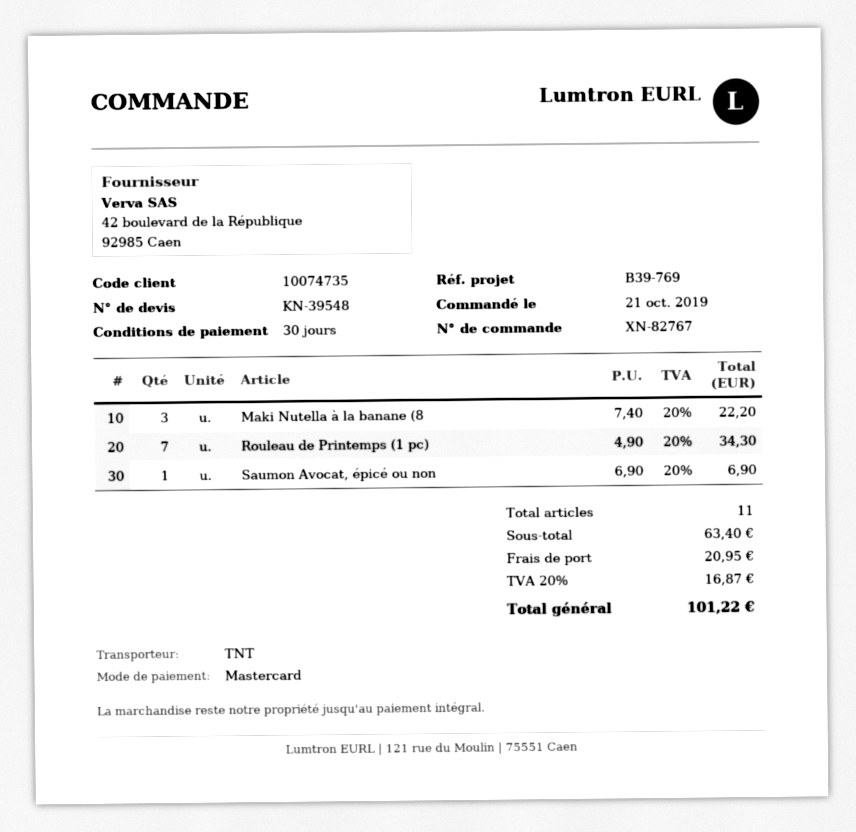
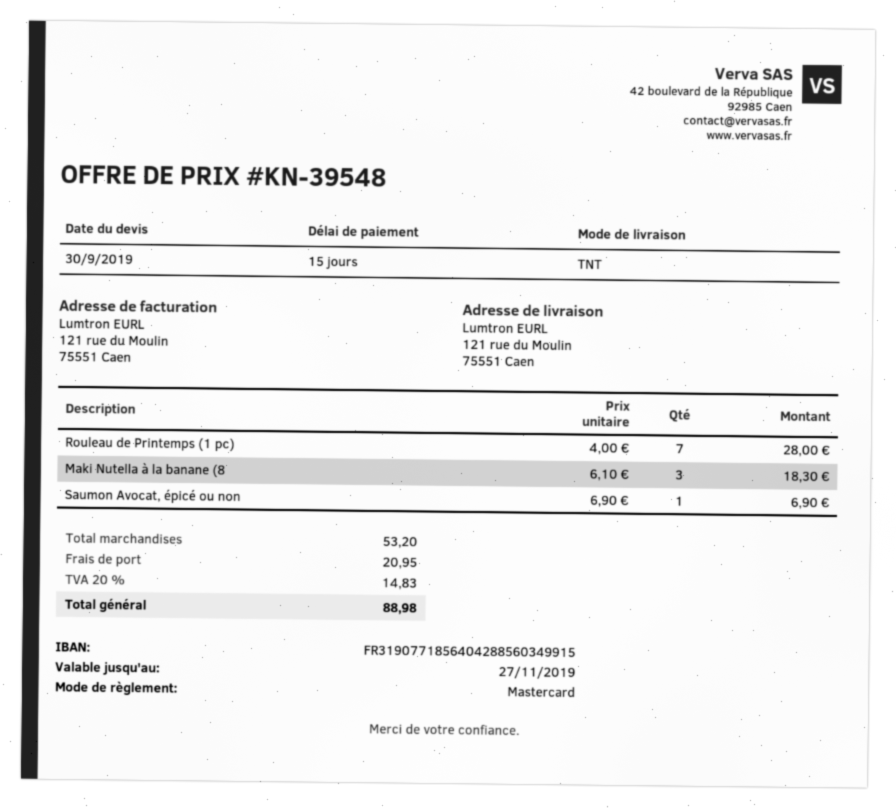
payment terms: 30 days -> 15 days
Maki Nutella à la banane (8: 3 x 7.40 = 22.20 -> 3 x 6.10 = 18.30
Rouleau de Printemps (1 pc): 7 x 4.90 = 34.30 -> 7 x 4.00 = 28.00
subtotal: 63.40 -> 53.20
tax: 20% = 16.87 -> 20% = 14.83
total: 101.22 -> 88.98

